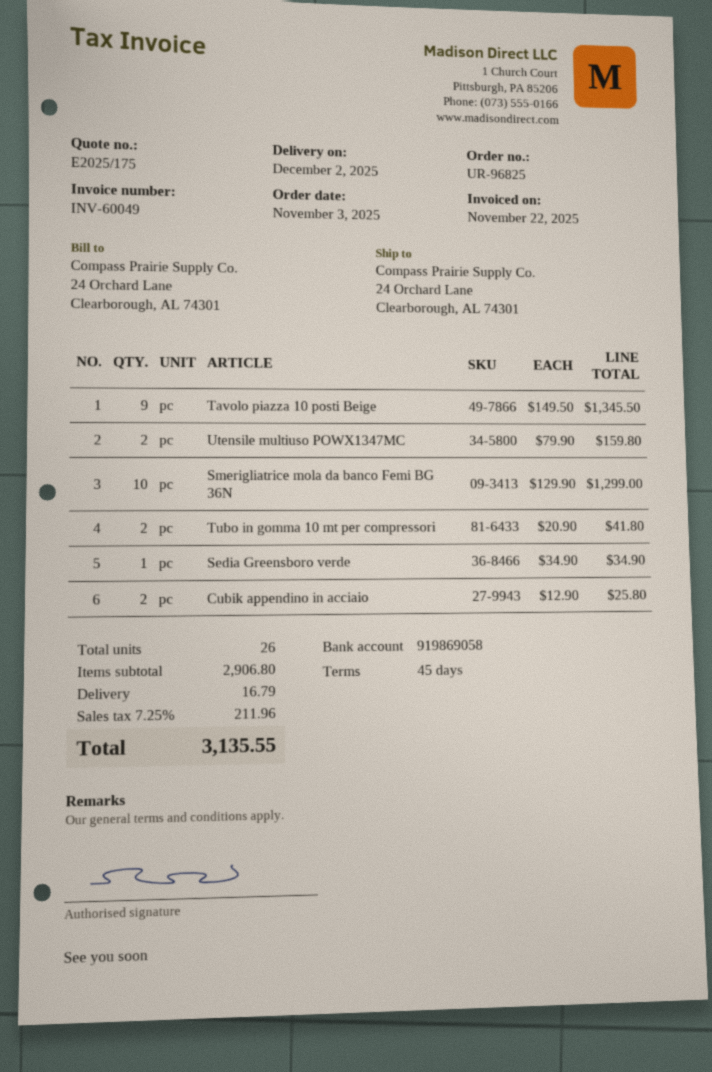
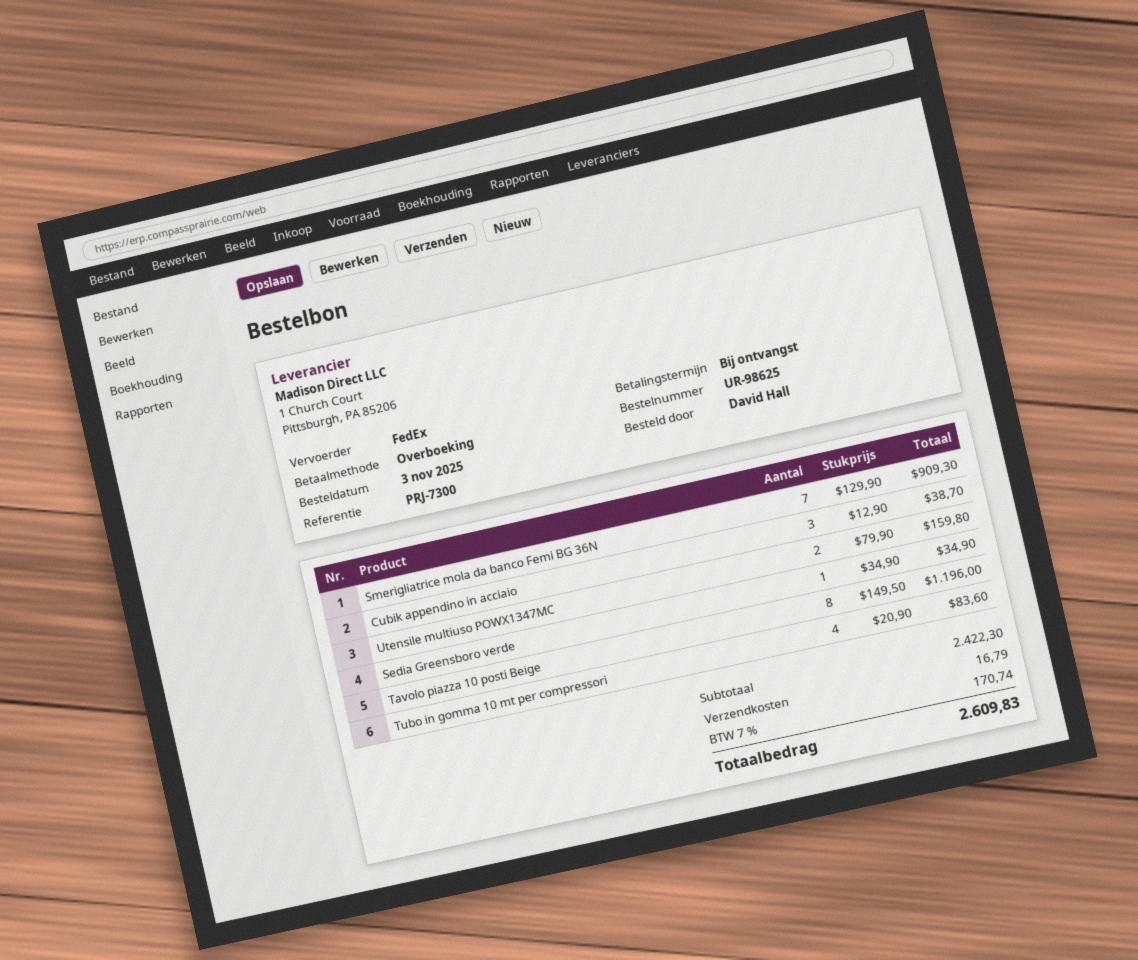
order number: UR-96825 -> UR-98625
payment terms: 45 days -> on receipt
Tavolo piazza 10 posti Beige: 9 x 149.50 = 1345.50 -> 8 x 149.50 = 1196.00
Smerigliatrice mola da banco Femi BG 36N: 10 x 129.90 = 1299.00 -> 7 x 129.90 = 909.30
Tubo in gomma 10 mt per compressori: 2 x 20.90 = 41.80 -> 4 x 20.90 = 83.60
Cubik appendino in acciaio: 2 x 12.90 = 25.80 -> 3 x 12.90 = 38.70
subtotal: 2906.80 -> 2422.30
tax: 7.25% = 211.96 -> 7% = 170.74
total: 3135.55 -> 2609.83

